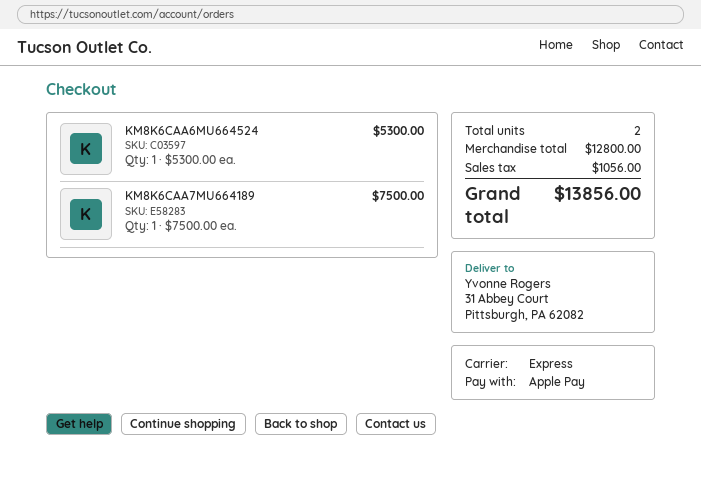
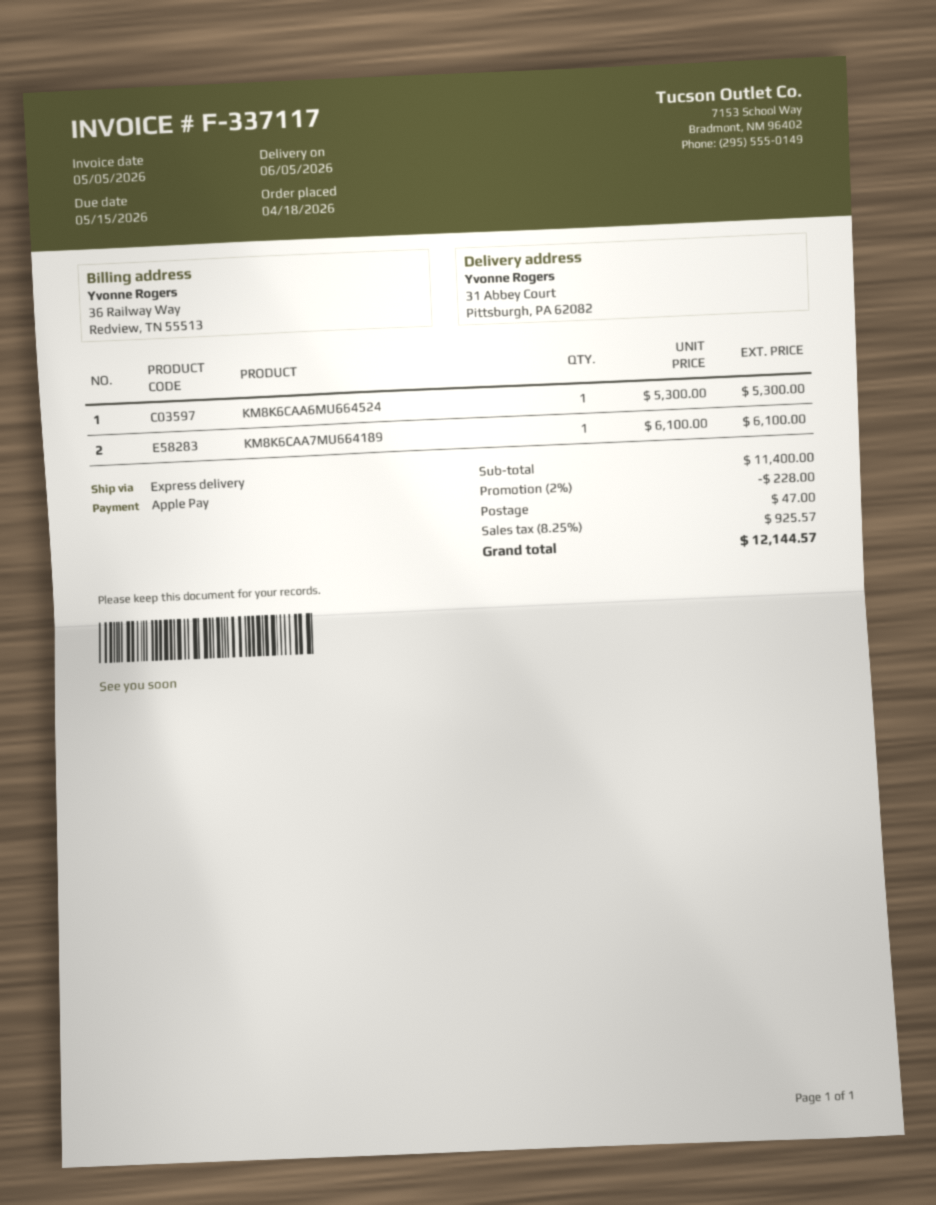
KM8K6CAA7MU664189: 1 x 7500.00 = 7500.00 -> 1 x 6100.00 = 6100.00
subtotal: 12800.00 -> 11400.00
discount: none -> 2% = 228.00
shipping: none -> 47.00
tax: 1056.00 -> 925.57
total: 13856.00 -> 12144.57

